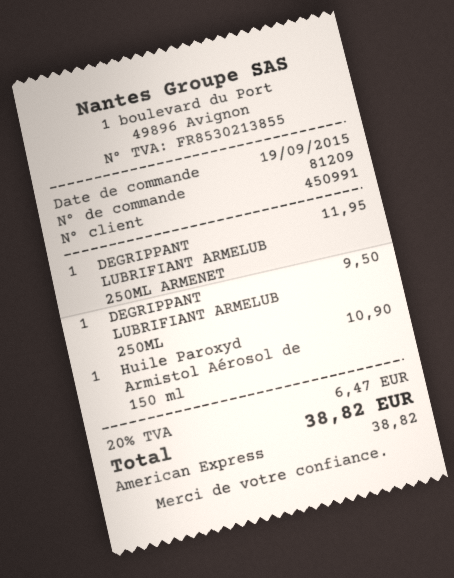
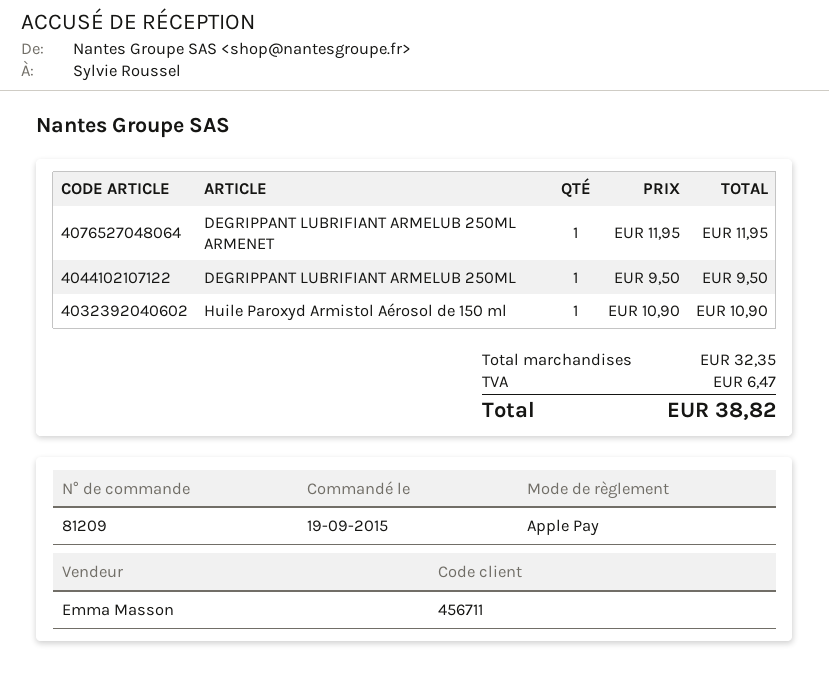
customer number: 450991 -> 456711
payment method: American Express -> Apple Pay

